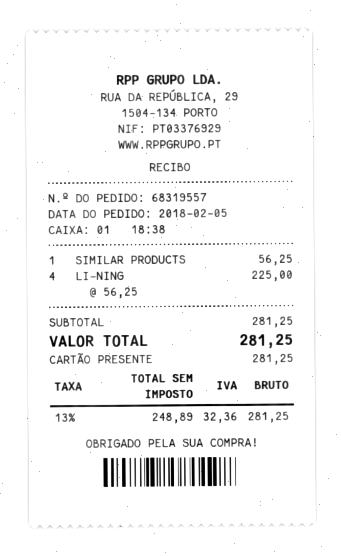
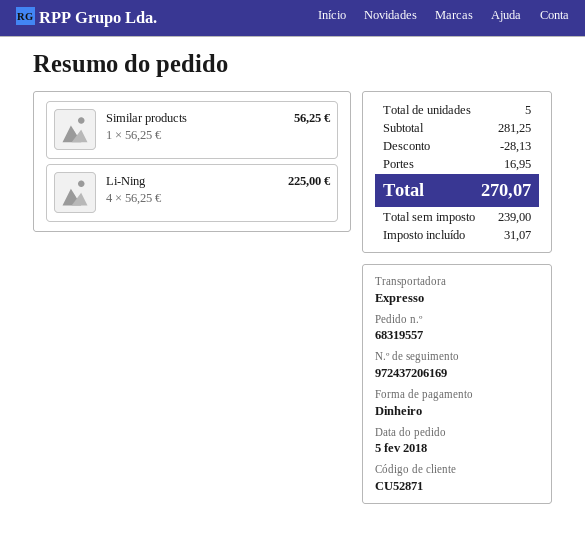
payment method: gift card -> cash
discount: none -> 28.13
shipping: none -> 16.95
net: 248.89 -> 239.00
tax: 32.36 -> 31.07
total: 281.25 -> 270.07

